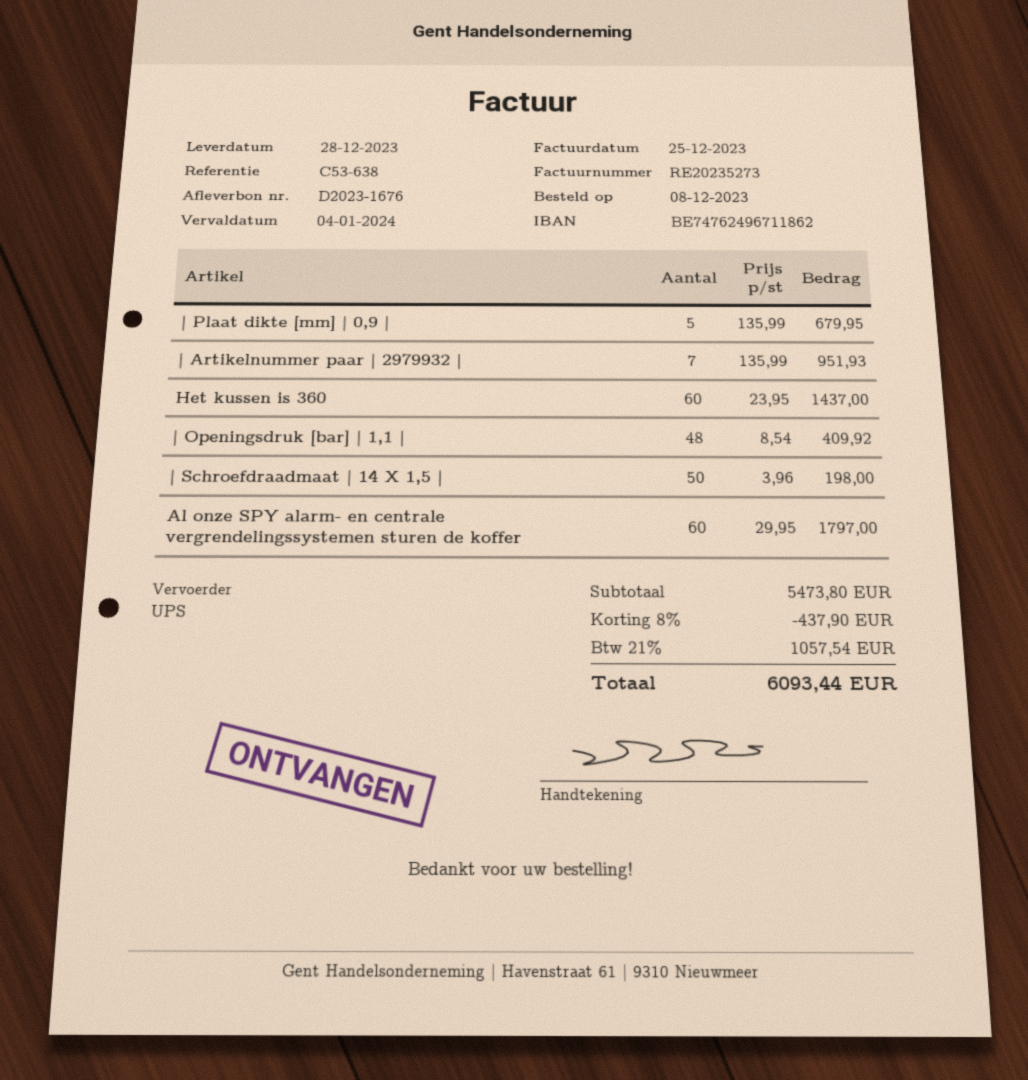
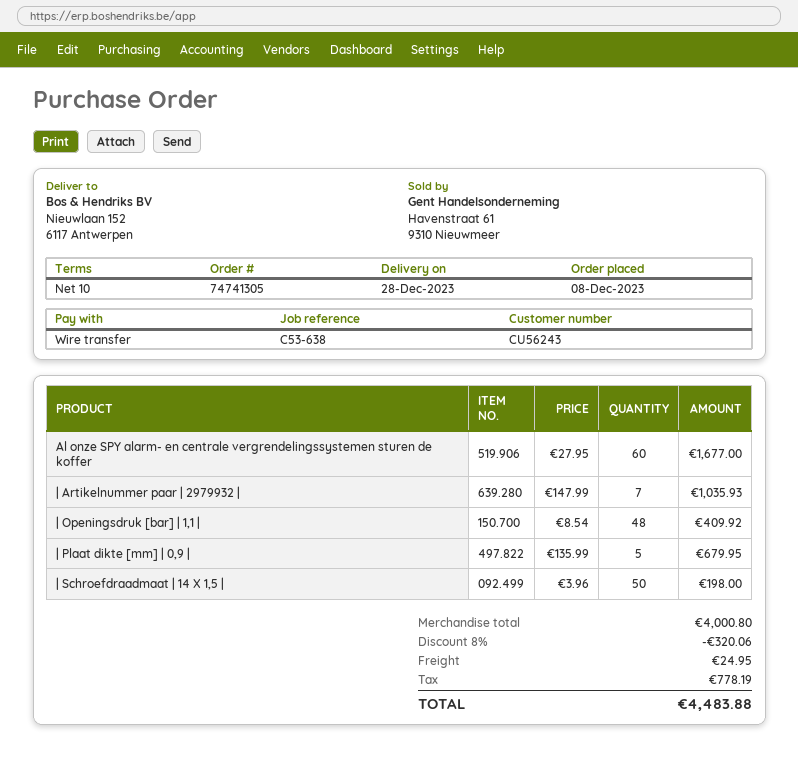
| Artikelnummer paar | 2979932 |: 7 x 135.99 = 951.93 -> 7 x 147.99 = 1035.93
Het kussen is 360: 60 x 23.95 = 1437.00 -> none
Al onze SPY alarm- en centrale vergrendelingssystemen sturen de koffer: 60 x 29.95 = 1797.00 -> 60 x 27.95 = 1677.00
subtotal: 5473.80 -> 4000.80
discount: 8% = 437.90 -> 8% = 320.06
shipping: none -> 24.95
tax: 1057.54 -> 778.19
total: 6093.44 -> 4483.88

